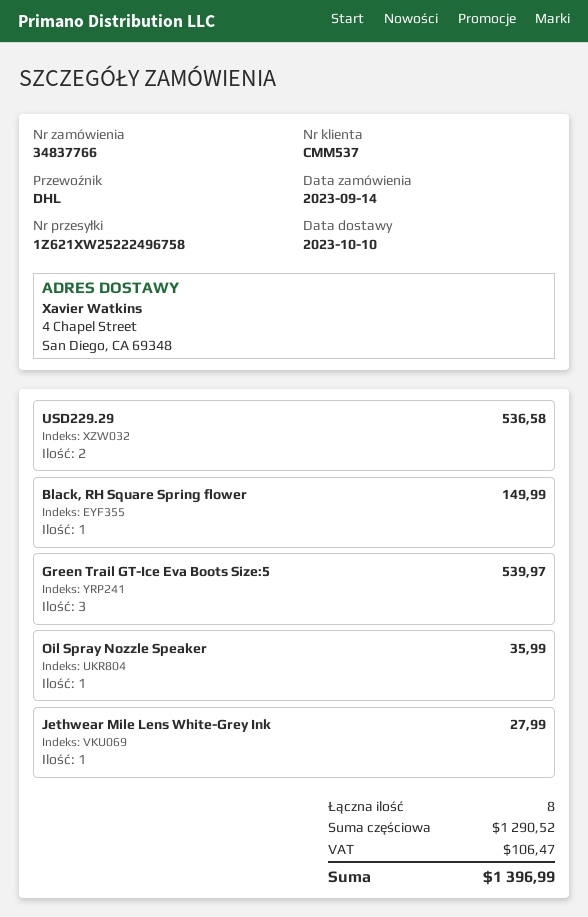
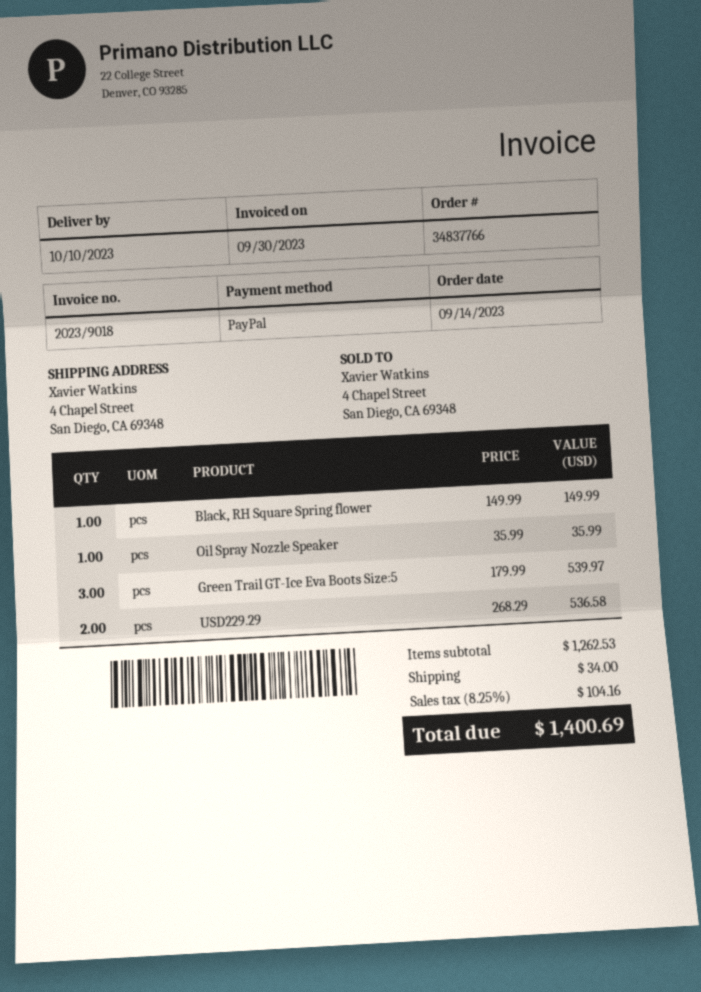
Jethwear Mile Lens White-Grey Ink: 1 for 27.99 -> none
subtotal: 1290.52 -> 1262.53
shipping: none -> 34.00
tax: 106.47 -> 104.16
total: 1396.99 -> 1400.69

